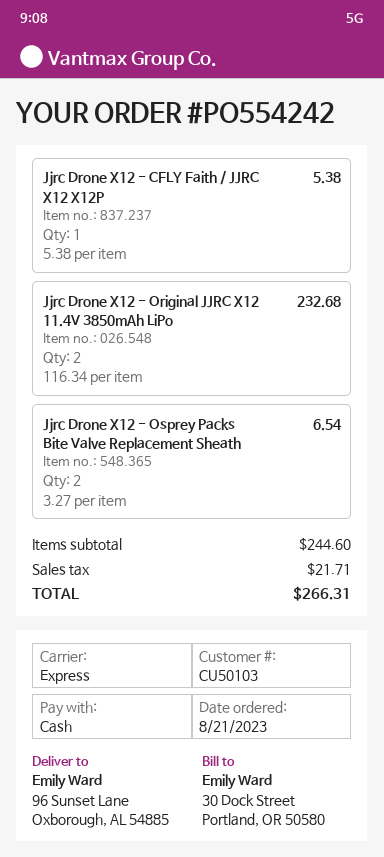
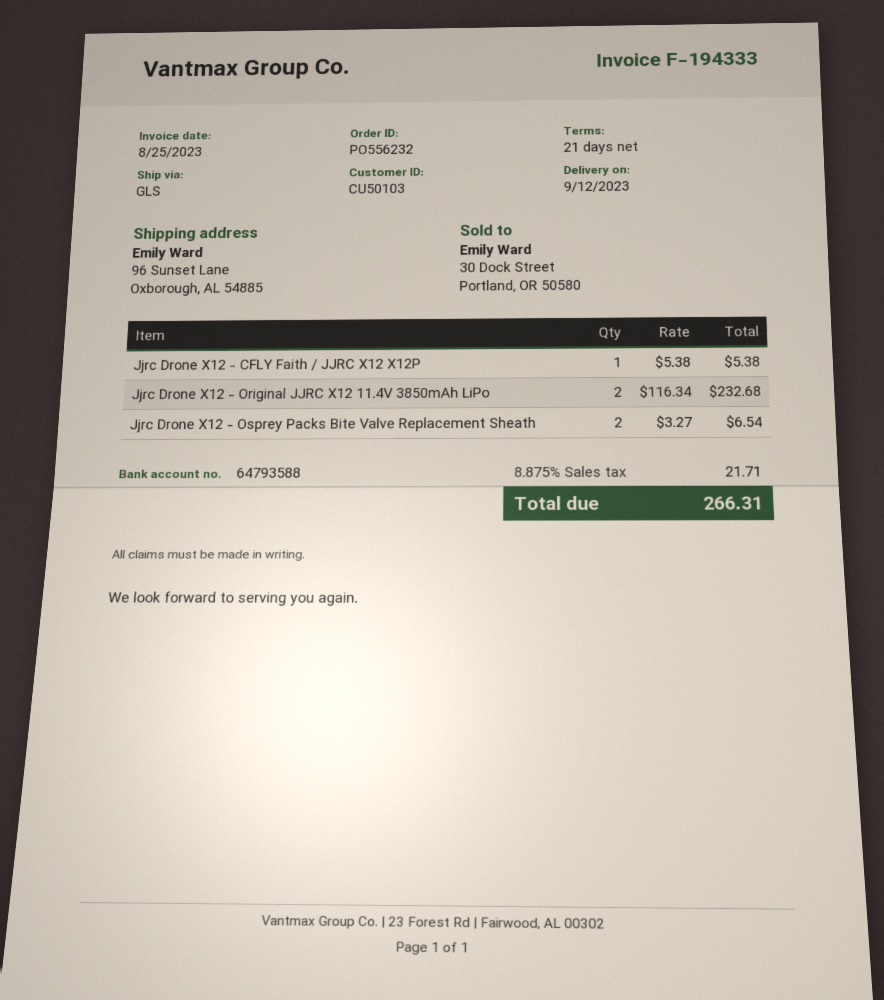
order number: PO554242 -> PO556232
shipping method: express -> GLS

